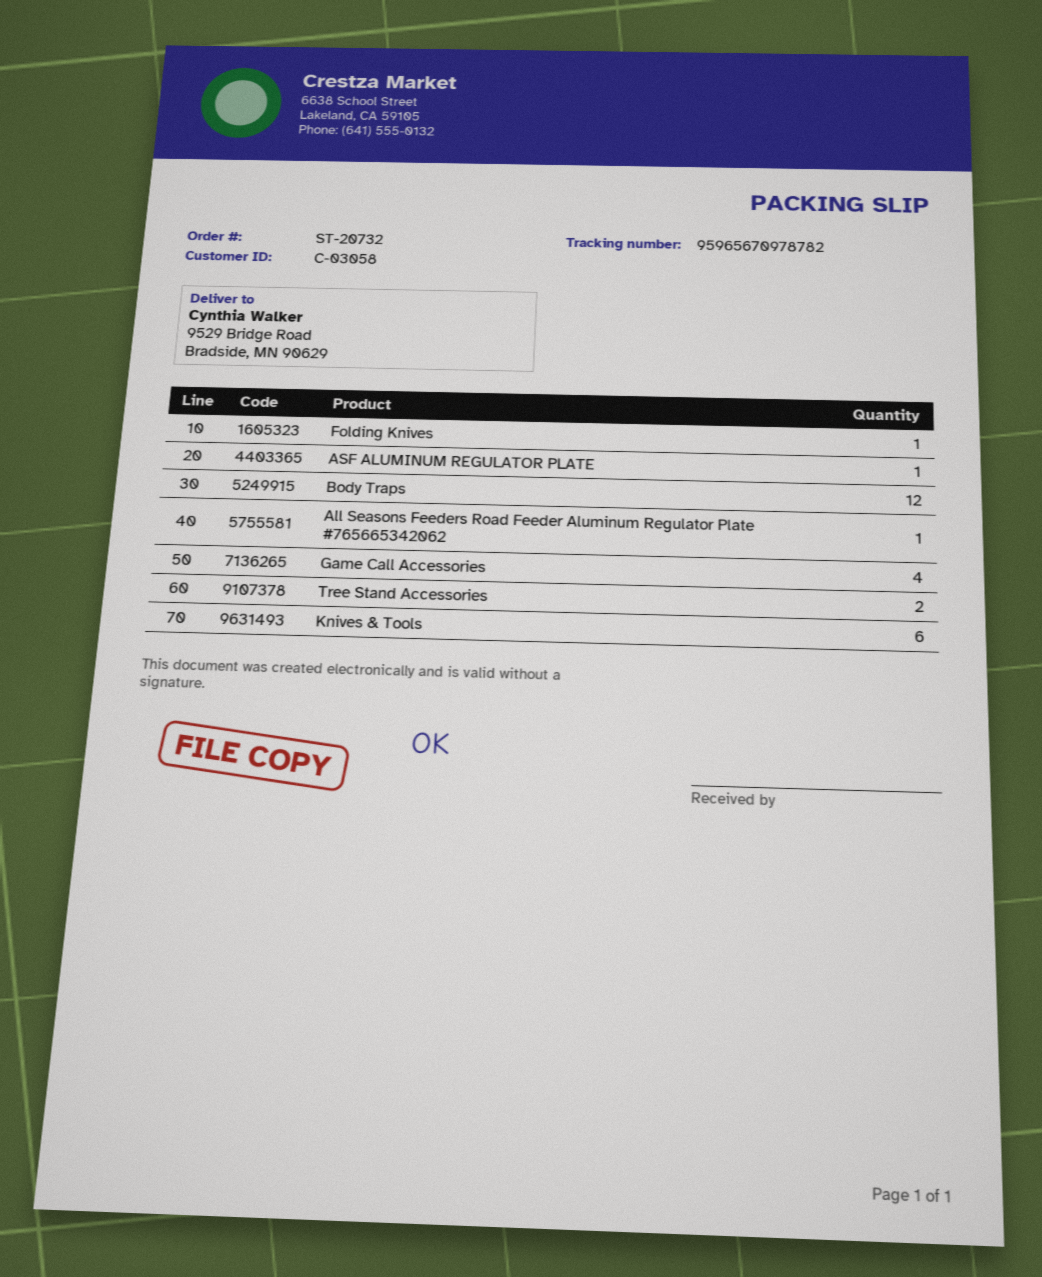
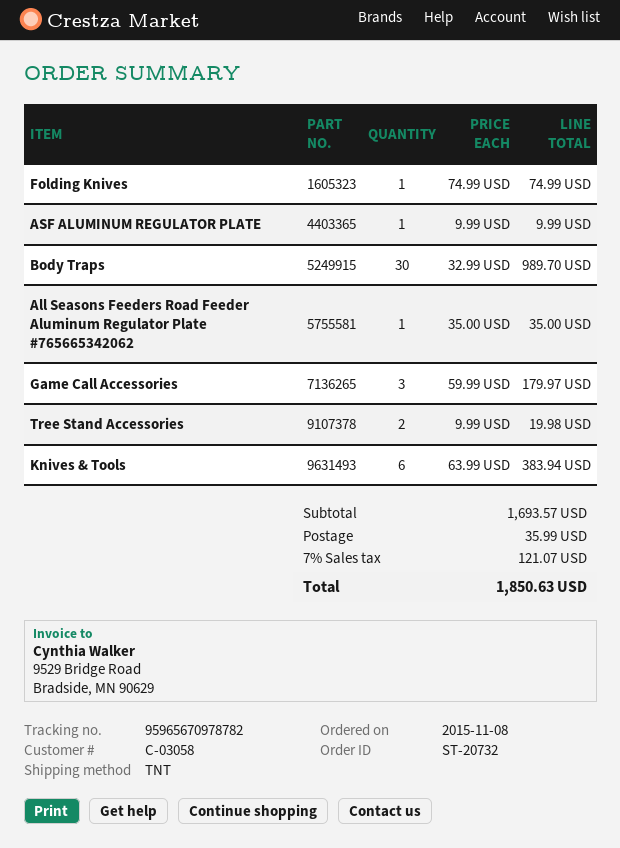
Body Traps: 12 -> 30
Game Call Accessories: 4 -> 3

